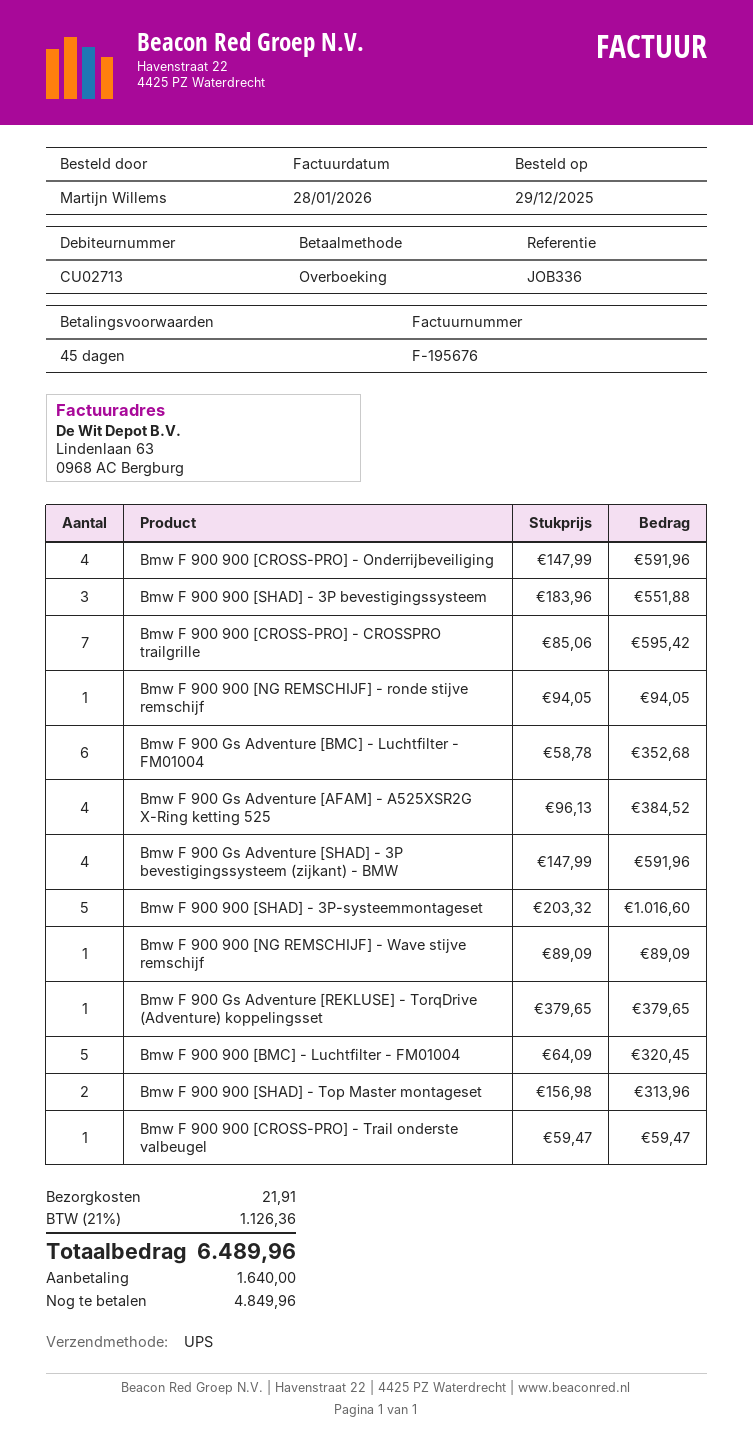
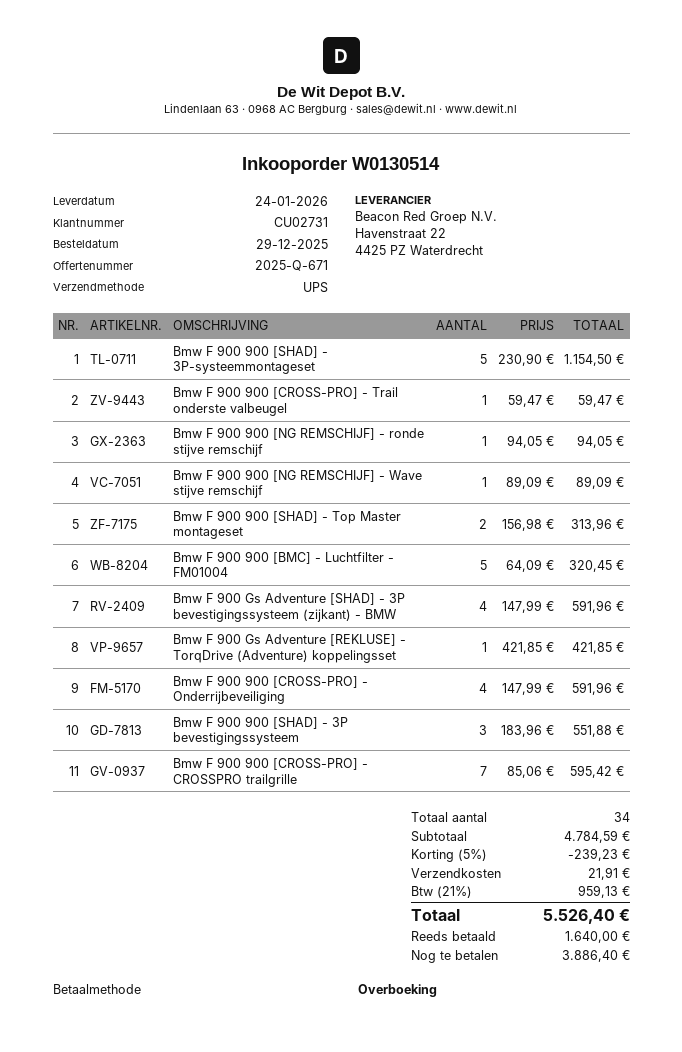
customer number: CU02713 -> CU02731
Bmw F 900 Gs Adventure [BMC] - Luchtfilter - FM01004: 6 x 58.78 = 352.68 -> none
Bmw F 900 Gs Adventure [AFAM] - A525XSR2G X-Ring ketting 525: 4 x 96.13 = 384.52 -> none
Bmw F 900 900 [SHAD] - 3P-systeemmontageset: 5 x 203.32 = 1016.60 -> 5 x 230.90 = 1154.50
Bmw F 900 Gs Adventure [REKLUSE] - TorqDrive (Adventure) koppelingsset: 1 x 379.65 = 379.65 -> 1 x 421.85 = 421.85
discount: none -> 5% = 239.23
tax: 21% = 1126.36 -> 21% = 959.13
total: 6489.96 -> 5526.40
balance: 4849.96 -> 3886.40

